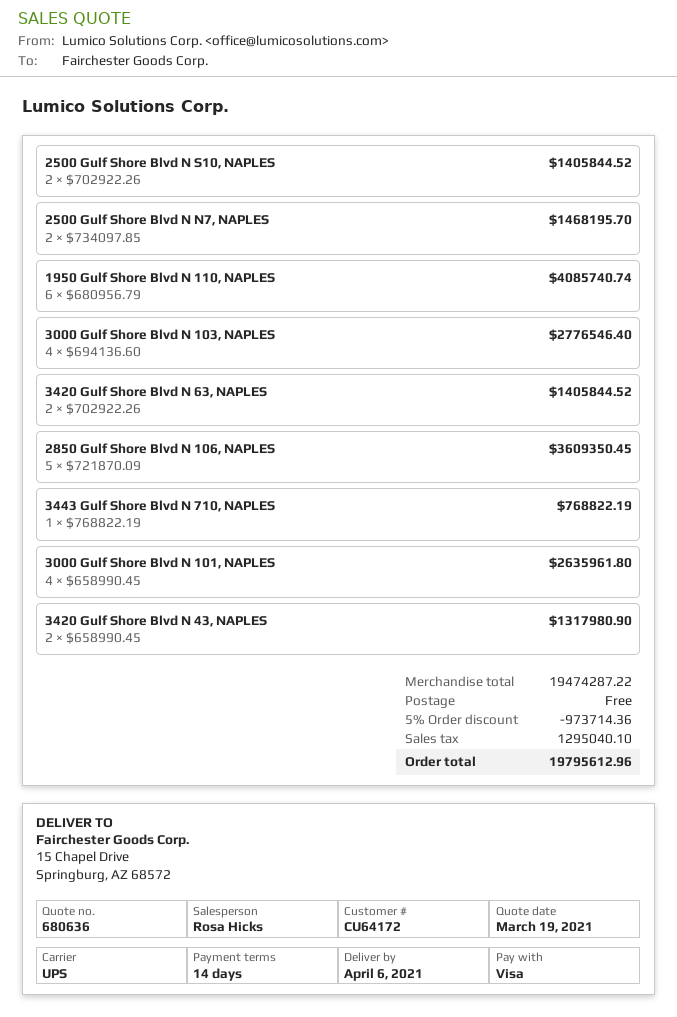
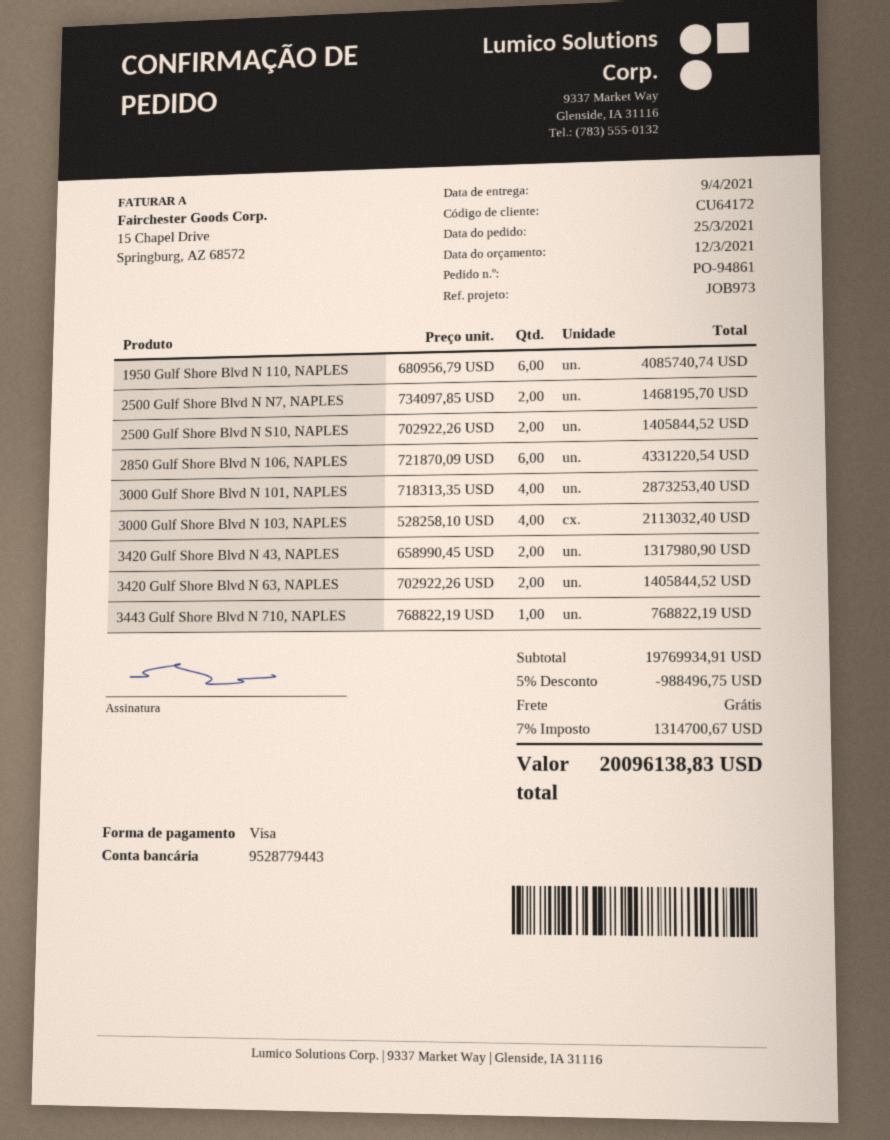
quote date: 2021-03-19 -> 2021-03-12
delivery date: 2021-04-06 -> 2021-04-09
3000 Gulf Shore Blvd N 103, NAPLES: 4 x 694136.60 = 2776546.40 -> 4 x 528258.10 = 2113032.40
2850 Gulf Shore Blvd N 106, NAPLES: 5 x 721870.09 = 3609350.45 -> 6 x 721870.09 = 4331220.54
3000 Gulf Shore Blvd N 101, NAPLES: 4 x 658990.45 = 2635961.80 -> 4 x 718313.35 = 2873253.40
subtotal: 19474287.22 -> 19769934.91
discount: 5% = 973714.36 -> 5% = 988496.75
tax: 1295040.10 -> 1314700.67
total: 19795612.96 -> 20096138.83

